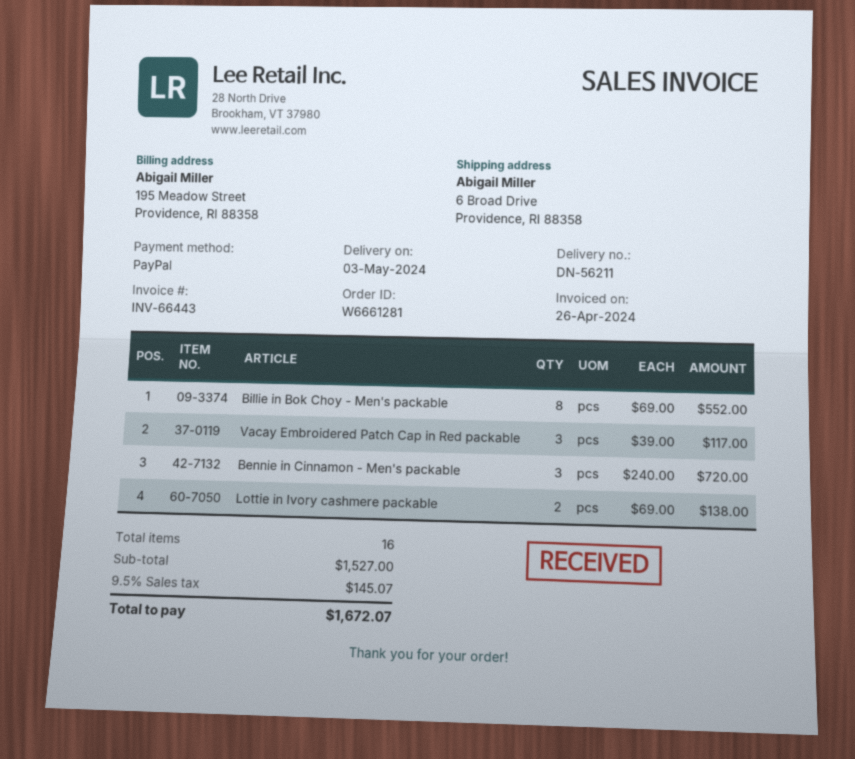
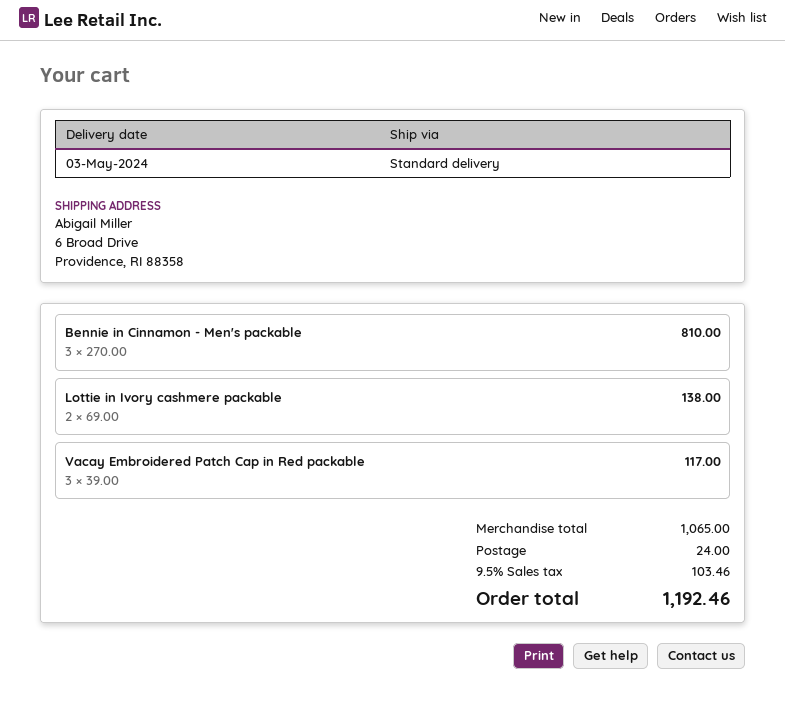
Billie in Bok Choy - Men's packable: 8 x 69.00 = 552.00 -> none
Bennie in Cinnamon - Men's packable: 3 x 240.00 = 720.00 -> 3 x 270.00 = 810.00
subtotal: 1527.00 -> 1065.00
shipping: none -> 24.00
tax: 9.5% = 145.07 -> 9.5% = 103.46
total: 1672.07 -> 1192.46

